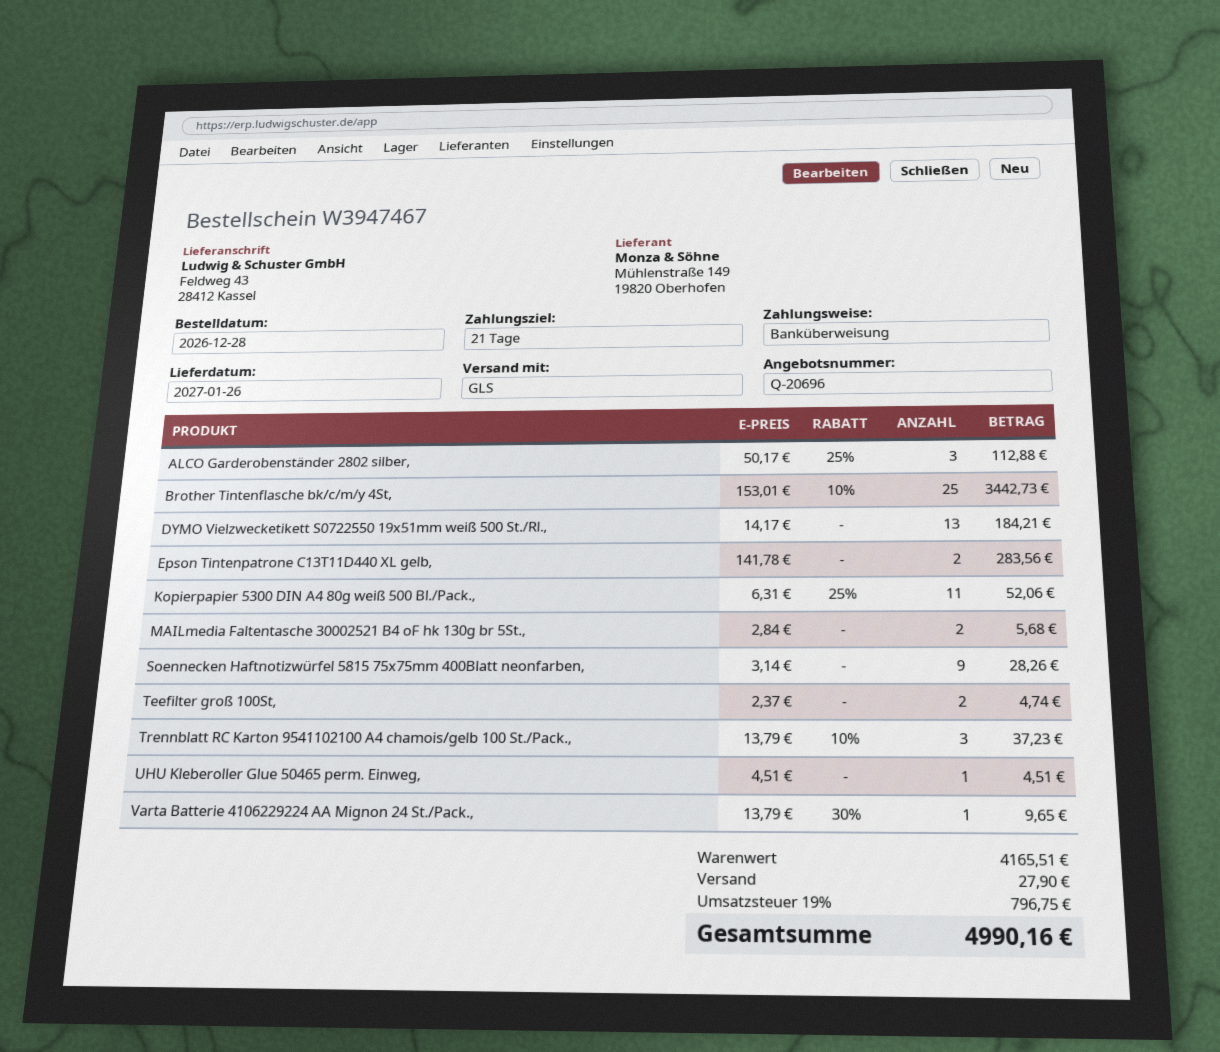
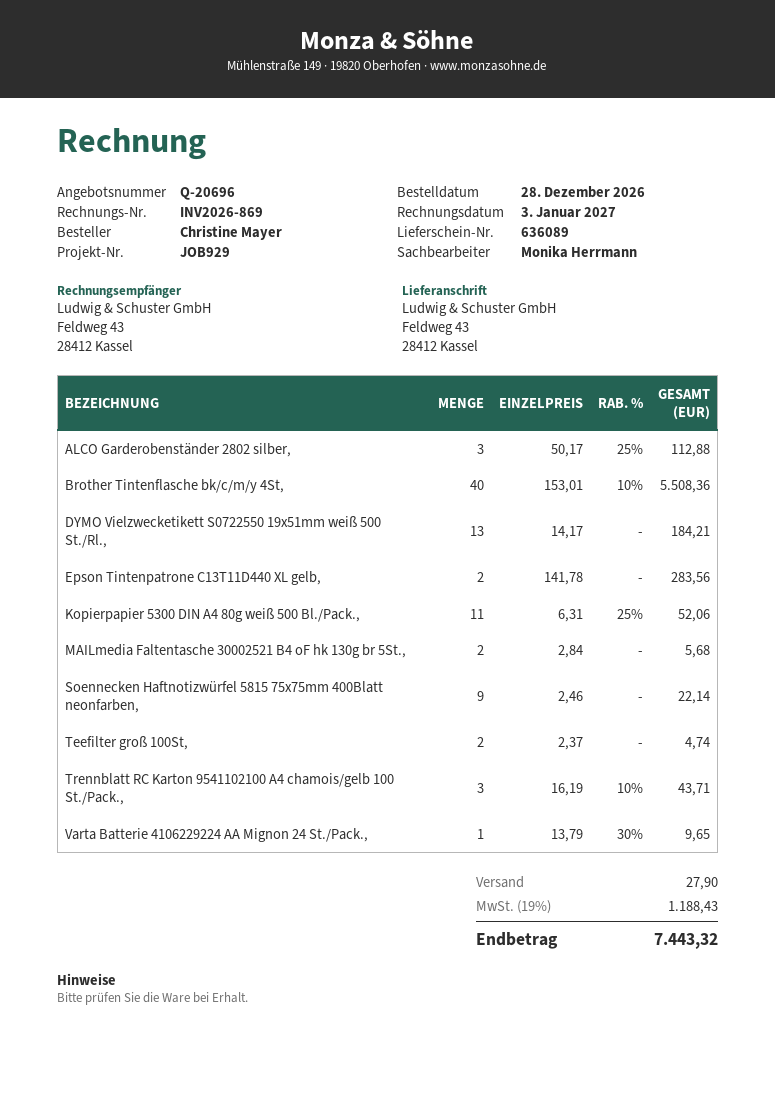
Brother Tintenflasche bk/c/m/y 4St,: 25 x 153.01 - 10% = 3442.73 -> 40 x 153.01 - 10% = 5508.36
Soennecken Haftnotizwürfel 5815 75x75mm 400Blatt neonfarben,: 9 x 3.14 = 28.26 -> 9 x 2.46 = 22.14
Trennblatt RC Karton 9541102100 A4 chamois/gelb 100 St./Pack.,: 3 x 13.79 - 10% = 37.23 -> 3 x 16.19 - 10% = 43.71
UHU Kleberoller Glue 50465 perm. Einweg,: 1 x 4.51 = 4.51 -> none
tax: 19% = 796.75 -> 19% = 1188.43
total: 4990.16 -> 7443.32

